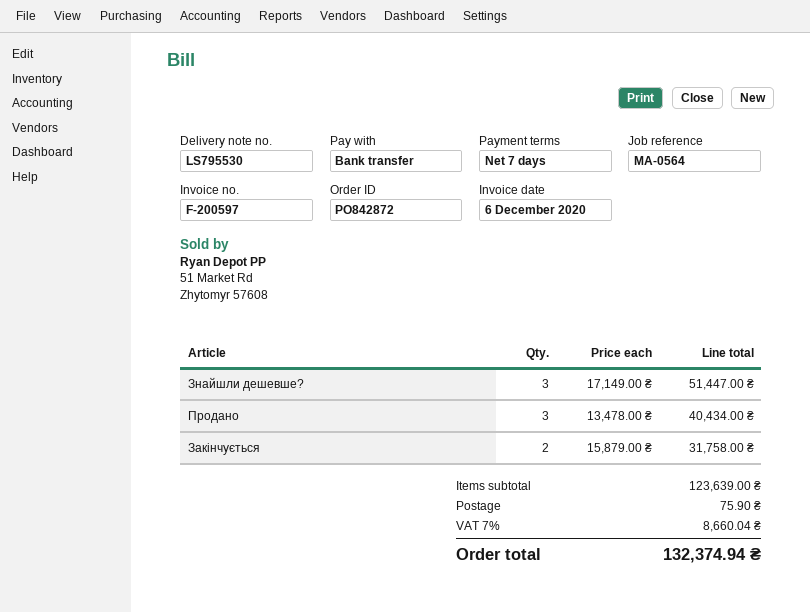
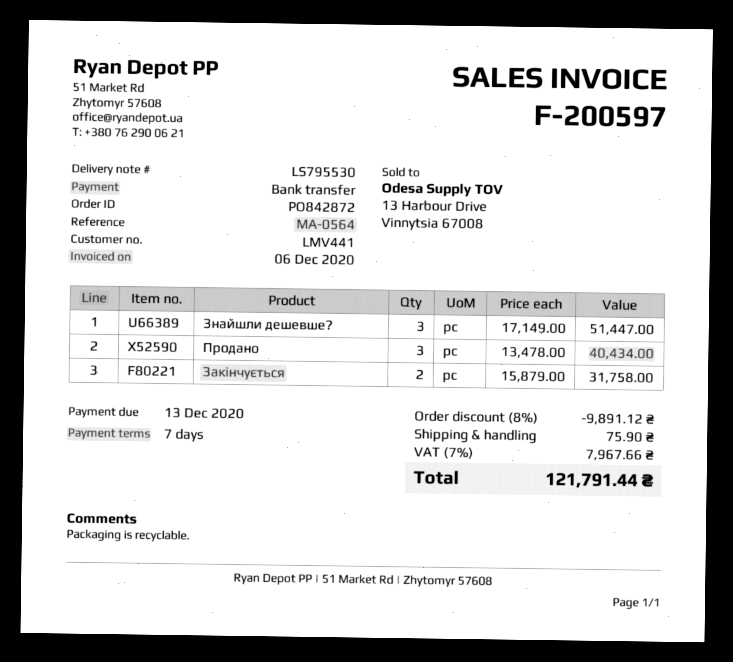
discount: none -> 8% = 9891.12
tax: 7% = 8660.04 -> 7% = 7967.66
total: 132374.94 -> 121791.44

